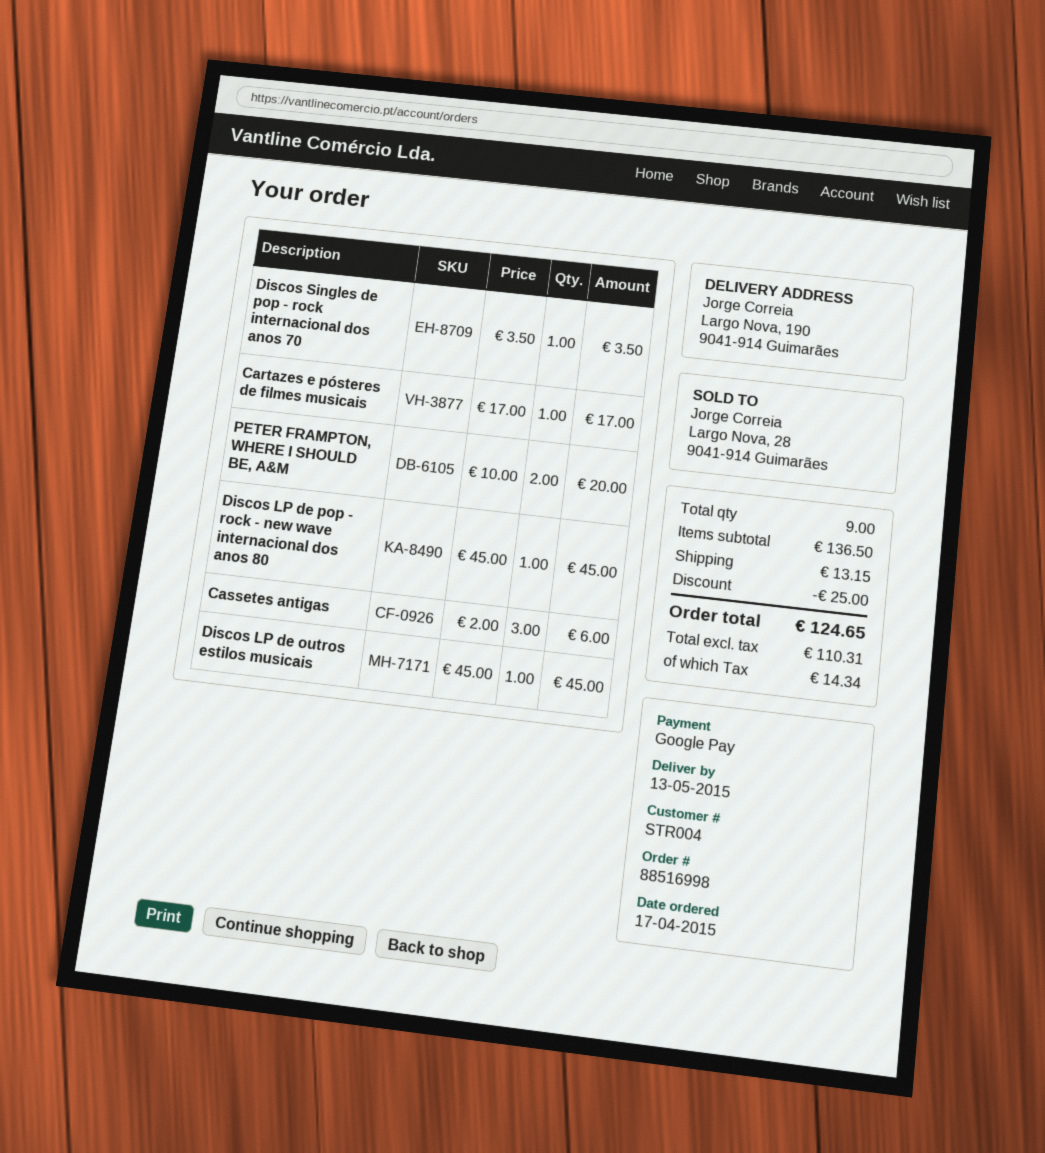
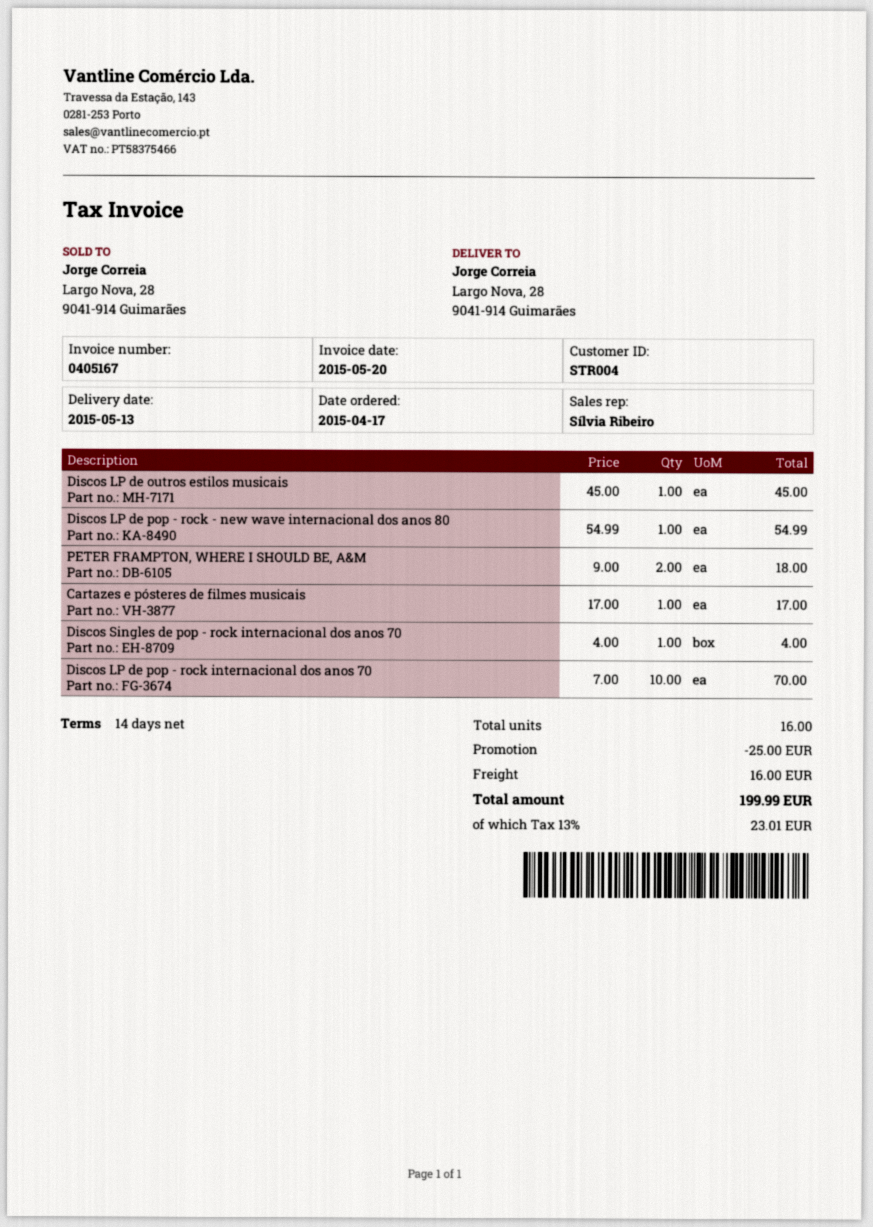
ship to: Largo Nova, 190, 9041-914 Guimarães -> Largo Nova, 28, 9041-914 Guimarães
Discos Singles de pop - rock internacional dos anos 70: 1 x 3.50 = 3.50 -> 1 x 4.00 = 4.00
PETER FRAMPTON, WHERE I SHOULD BE, A&M: 2 x 10.00 = 20.00 -> 2 x 9.00 = 18.00
Discos LP de pop - rock - new wave internacional dos anos 80: 1 x 45.00 = 45.00 -> 1 x 54.99 = 54.99
Cassetes antigas: 3 x 2.00 = 6.00 -> none
Discos LP de pop - rock internacional dos anos 70: none -> 10 x 7.00 = 70.00
total quantity: 9 -> 16
shipping: 13.15 -> 16.00
tax: 14.34 -> 23.01
total: 124.65 -> 199.99

